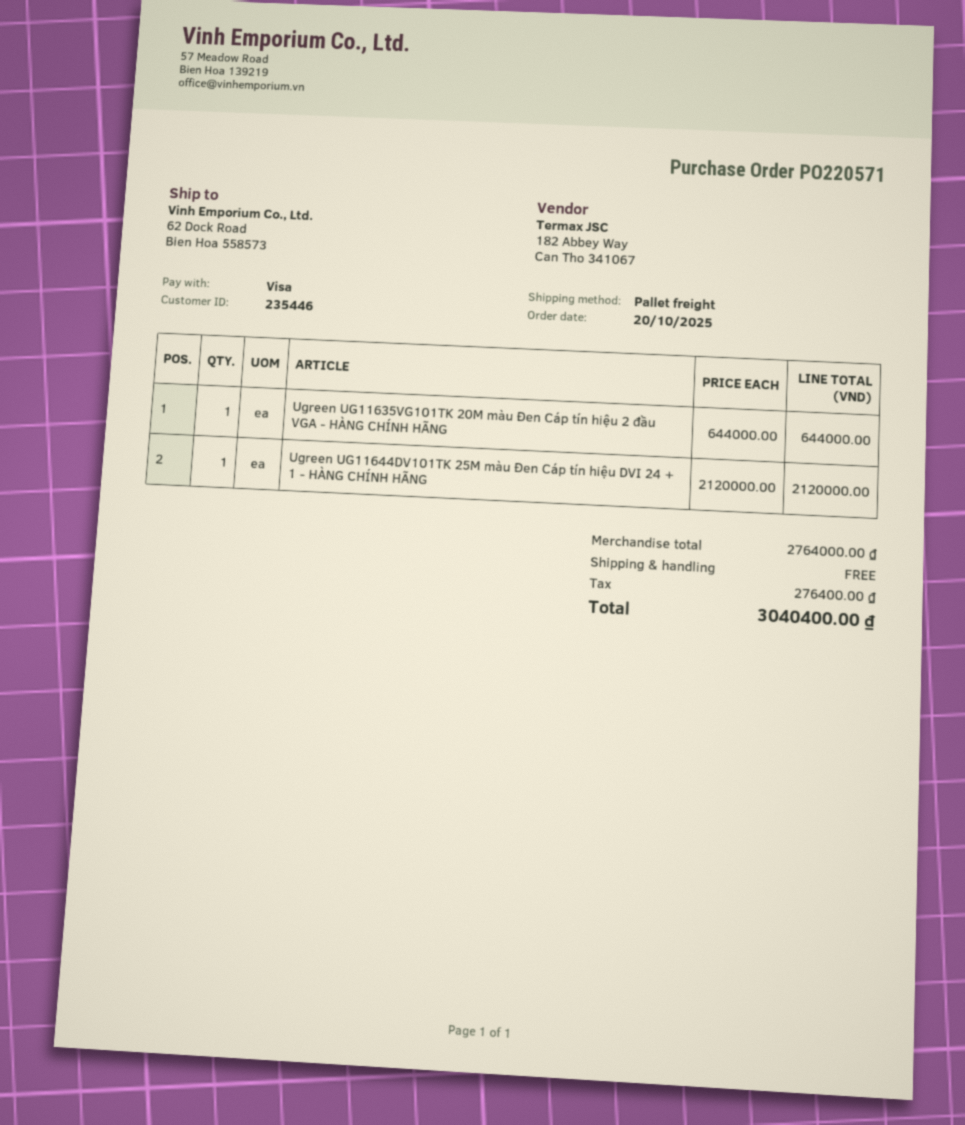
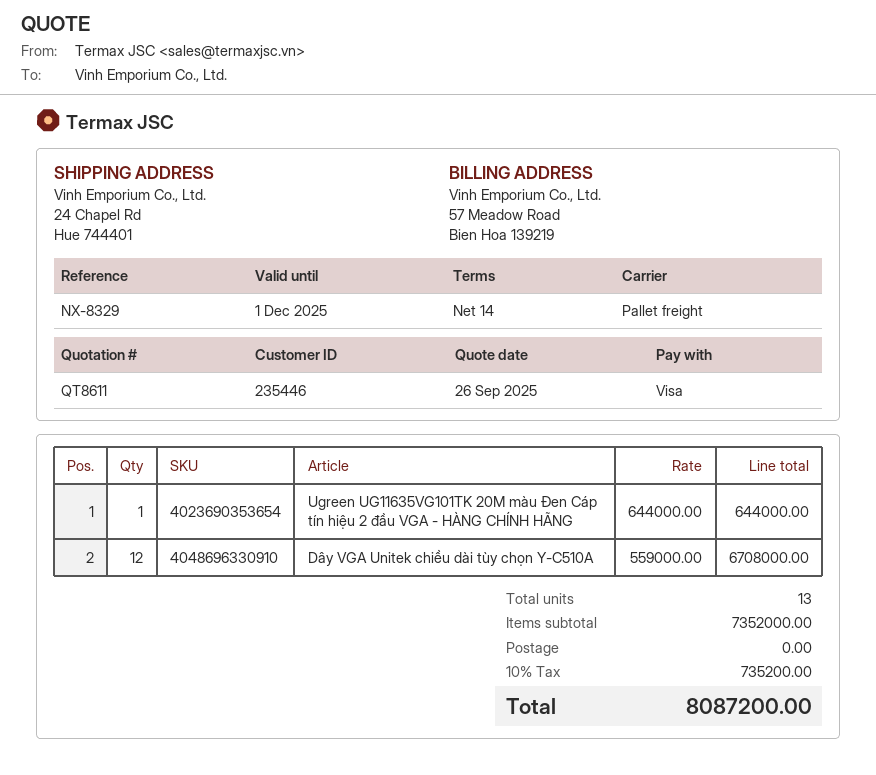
ship to: 62 Dock Road, Bien Hoa 558573 -> 24 Chapel Rd, Hue 744401
Ugreen UG11644DV101TK 25M màu Đen Cáp tín hiệu DVI 24 + 1 - HÀNG CHÍNH HÃNG: 1 x 2120000.00 = 2120000.00 -> none
Dây VGA Unitek chiều dài tùy chọn Y-C510A: none -> 12 x 559000.00 = 6708000.00
subtotal: 2764000.00 -> 7352000.00
tax: 276400.00 -> 735200.00
total: 3040400.00 -> 8087200.00

